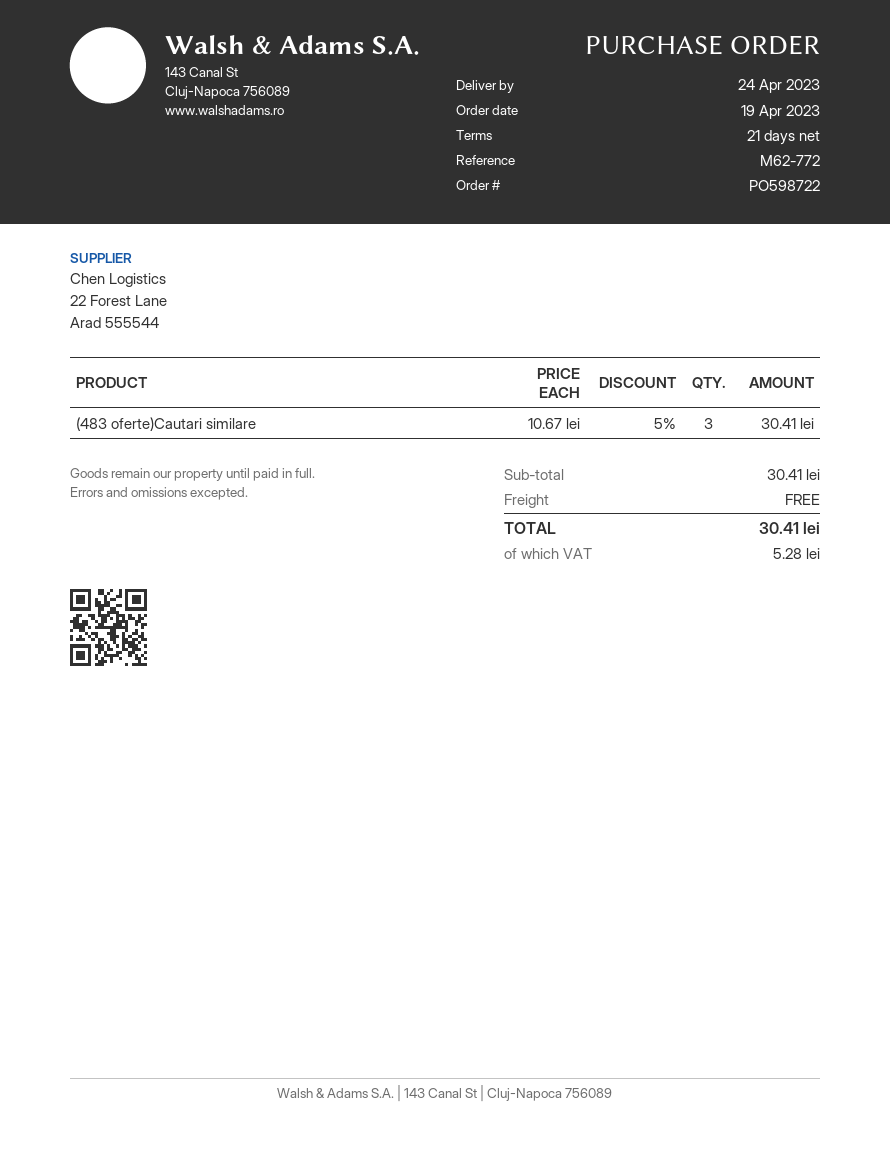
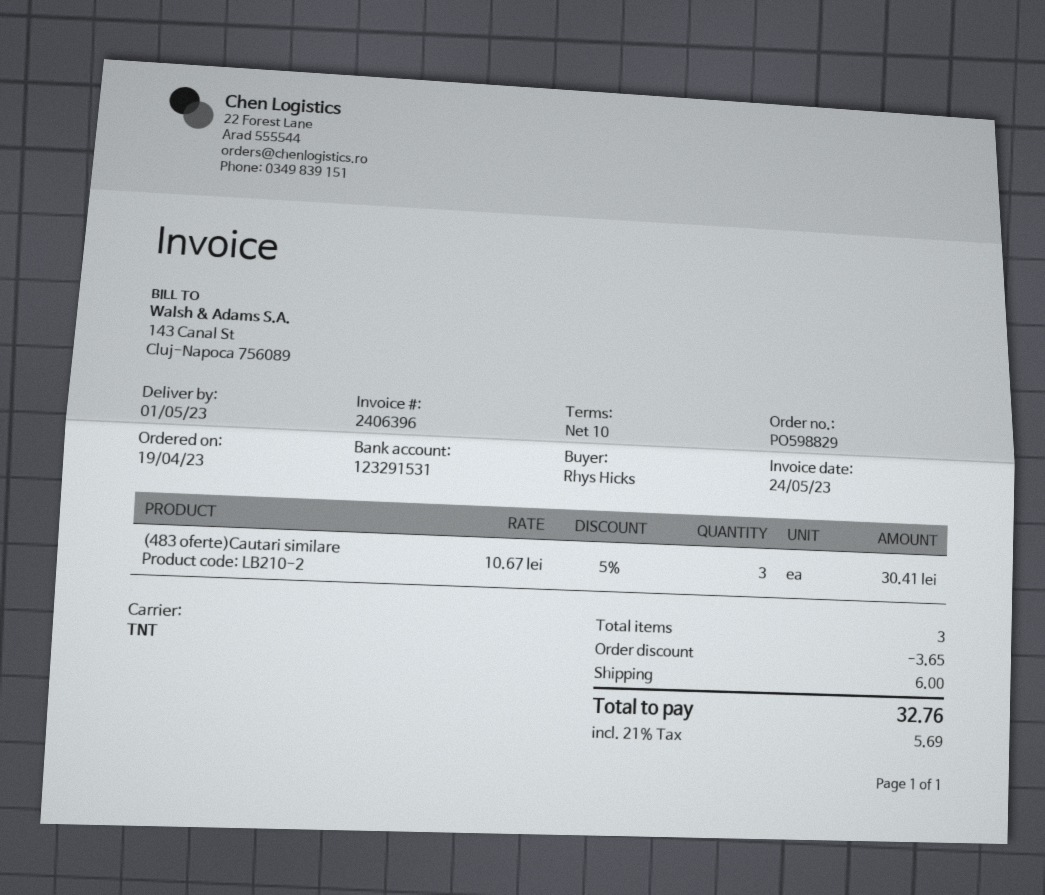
order number: PO598722 -> PO598829
delivery date: 2023-04-24 -> 2023-05-01
payment terms: 21 days -> 10 days
discount: none -> 3.65
shipping: 0.00 -> 6.00
tax: 5.28 -> 5.69
total: 30.41 -> 32.76

